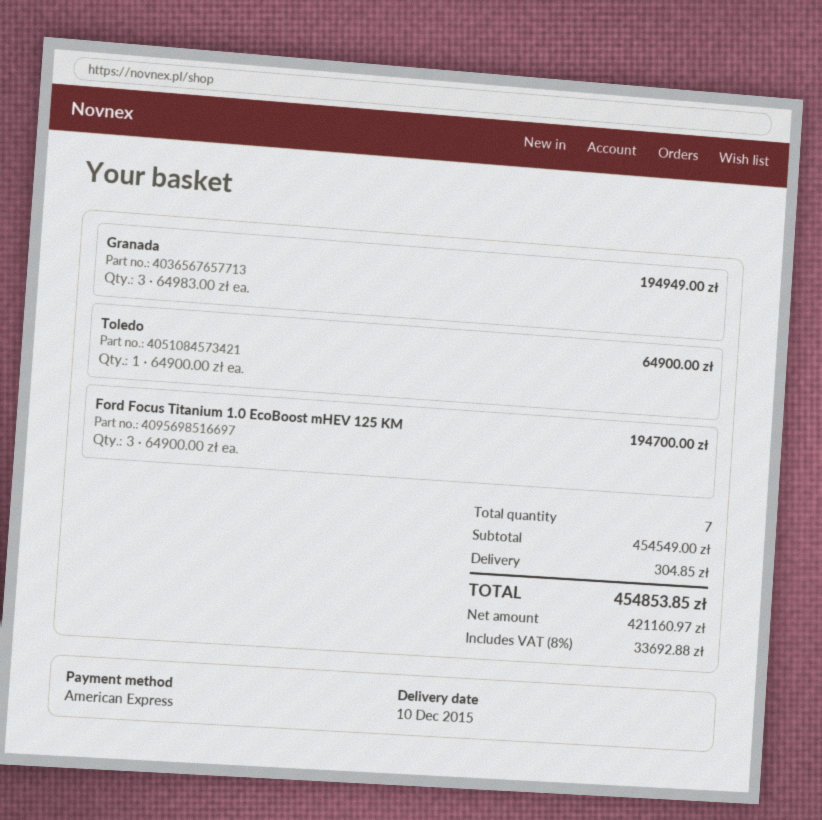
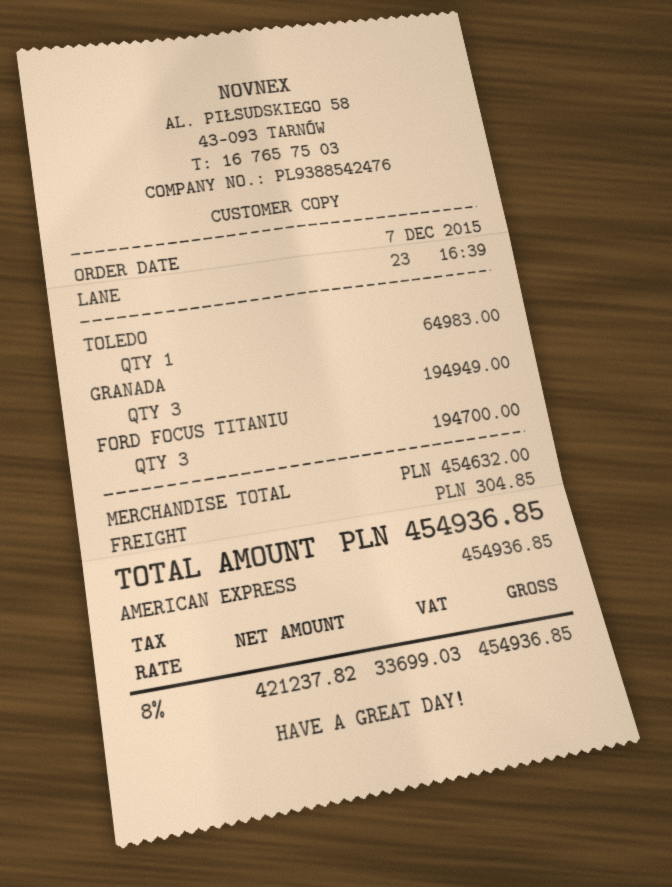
Toledo: 1 for 64900.00 -> 1 for 64983.00
subtotal: 454549.00 -> 454632.00
net: 421160.97 -> 421237.82
tax: 8% = 33692.88 -> 8% = 33699.03
total: 454853.85 -> 454936.85

